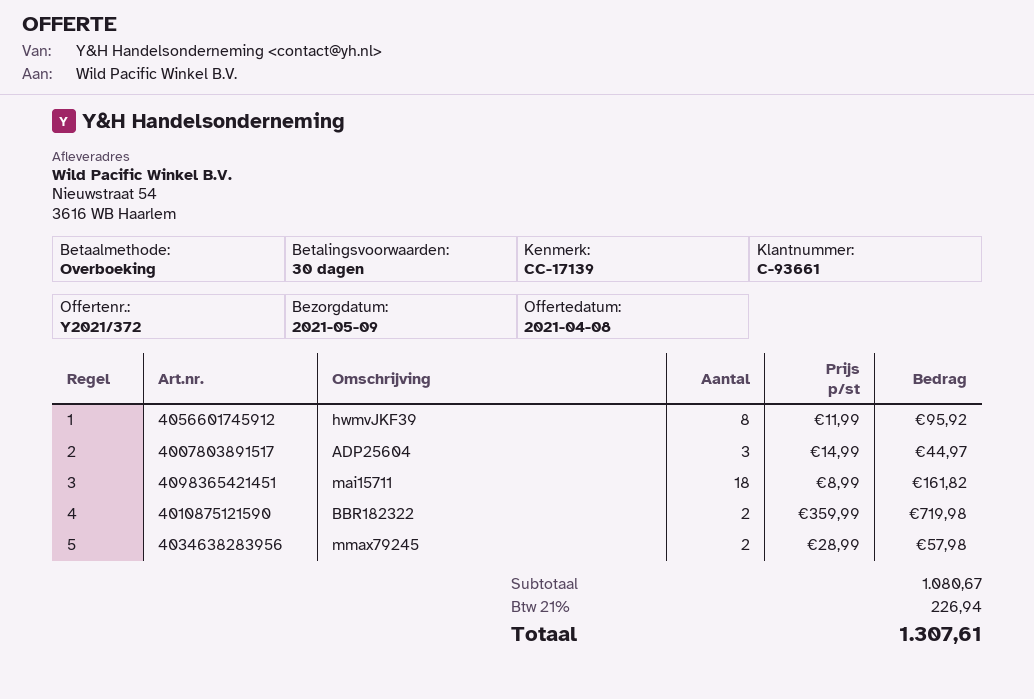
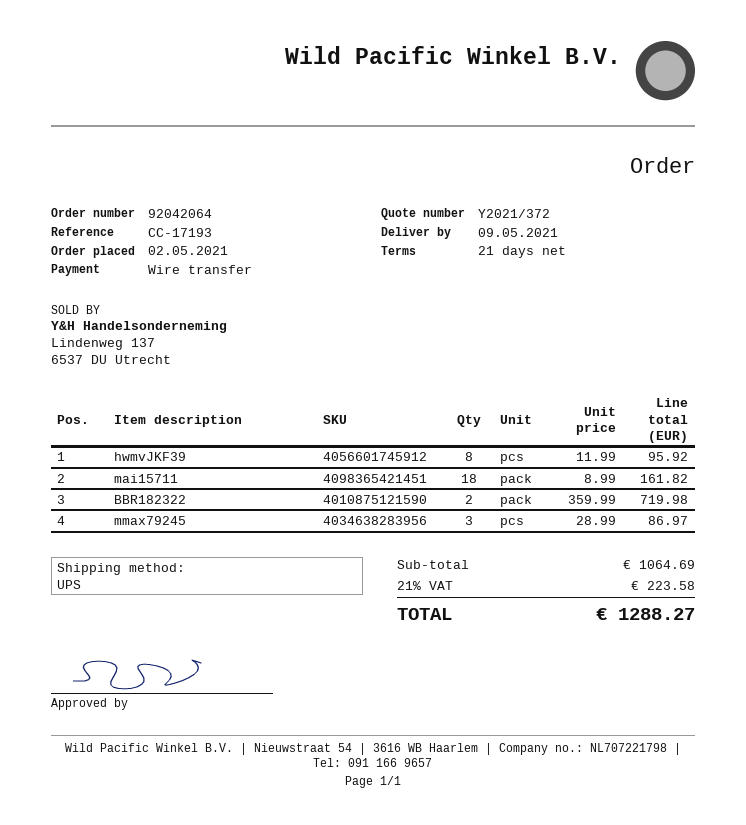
payment terms: 30 days -> 21 days
reference: CC-17139 -> CC-17193
ADP25604: 3 x 14.99 = 44.97 -> none
mmax79245: 2 x 28.99 = 57.98 -> 3 x 28.99 = 86.97
subtotal: 1080.67 -> 1064.69
tax: 21% = 226.94 -> 21% = 223.58
total: 1307.61 -> 1288.27

